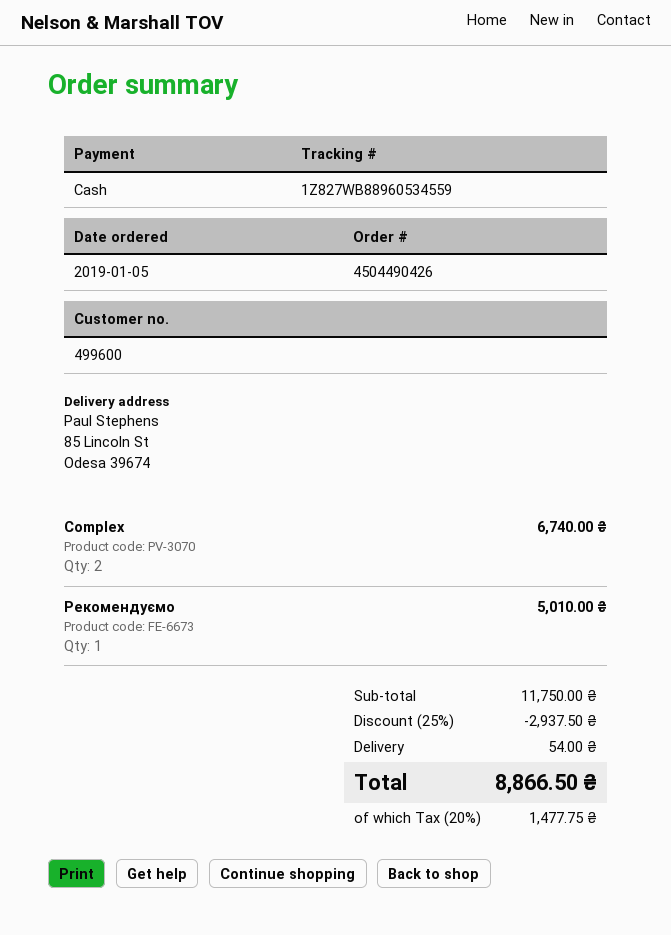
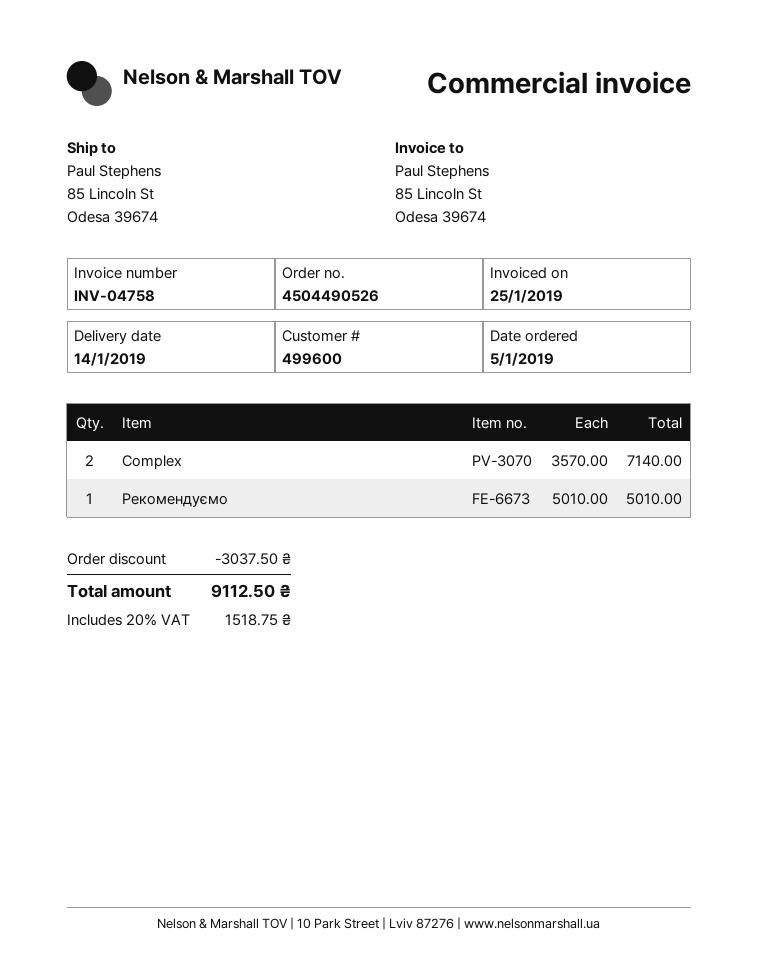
order number: 4504490426 -> 4504490526
Complex: 2 for 6740.00 -> 2 for 7140.00
discount: 2937.50 -> 3037.50
shipping: 54.00 -> none
tax: 20% = 1477.75 -> 20% = 1518.75
total: 8866.50 -> 9112.50

